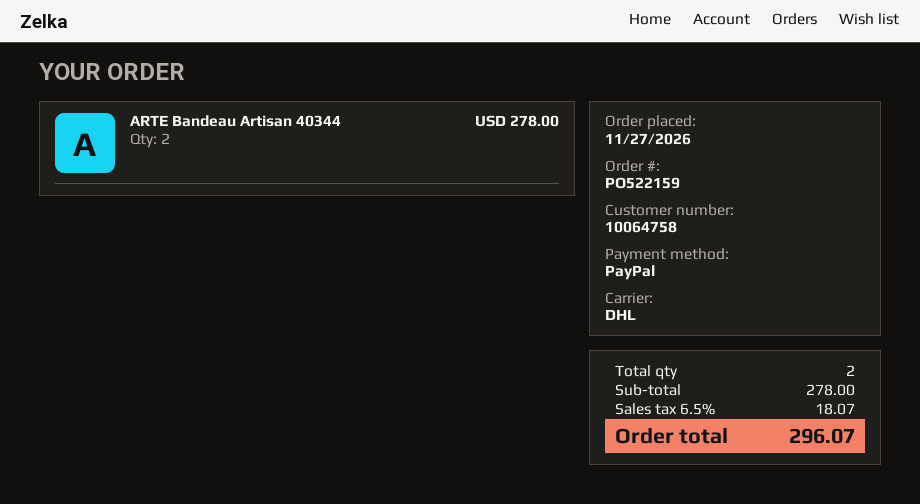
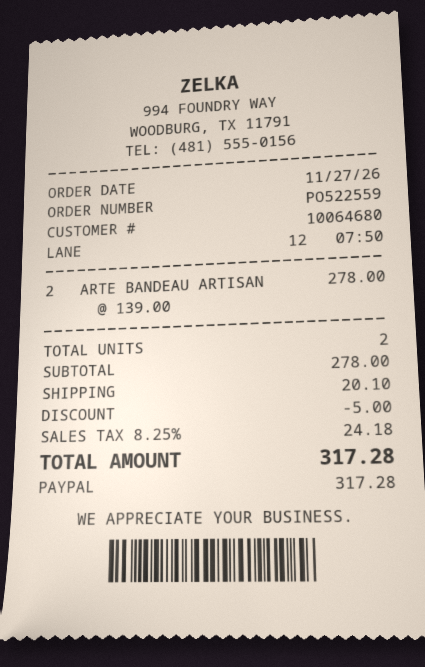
order number: PO522159 -> PO522559
customer number: 10064758 -> 10064680
discount: none -> 5.00
shipping: none -> 20.10
tax: 6.5% = 18.07 -> 8.25% = 24.18
total: 296.07 -> 317.28

